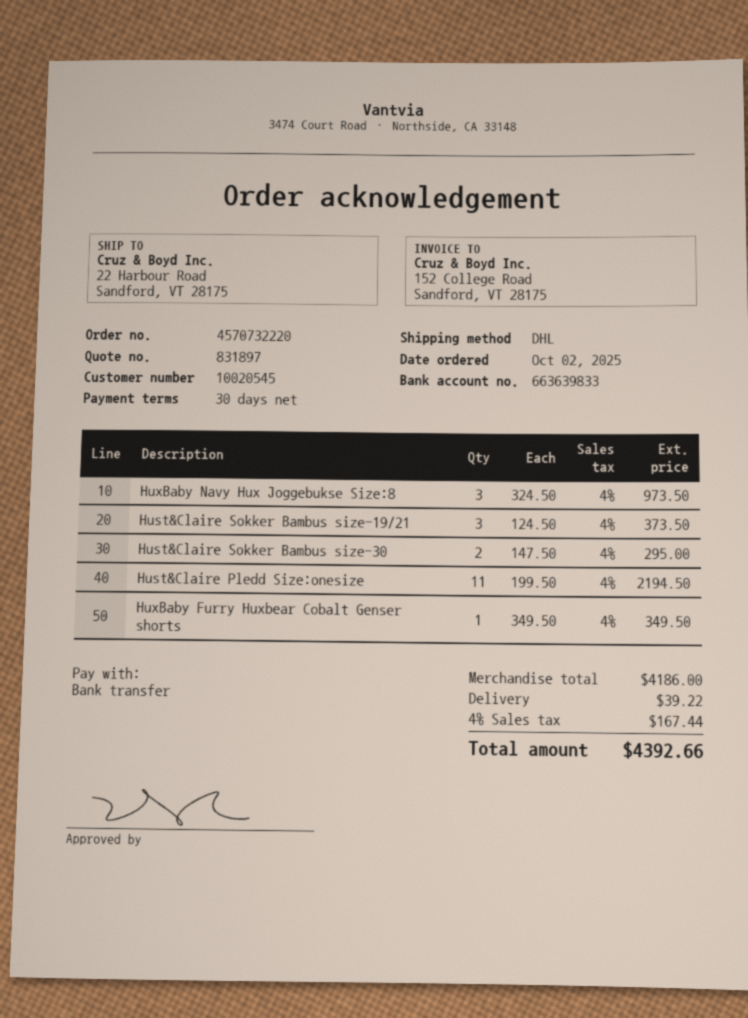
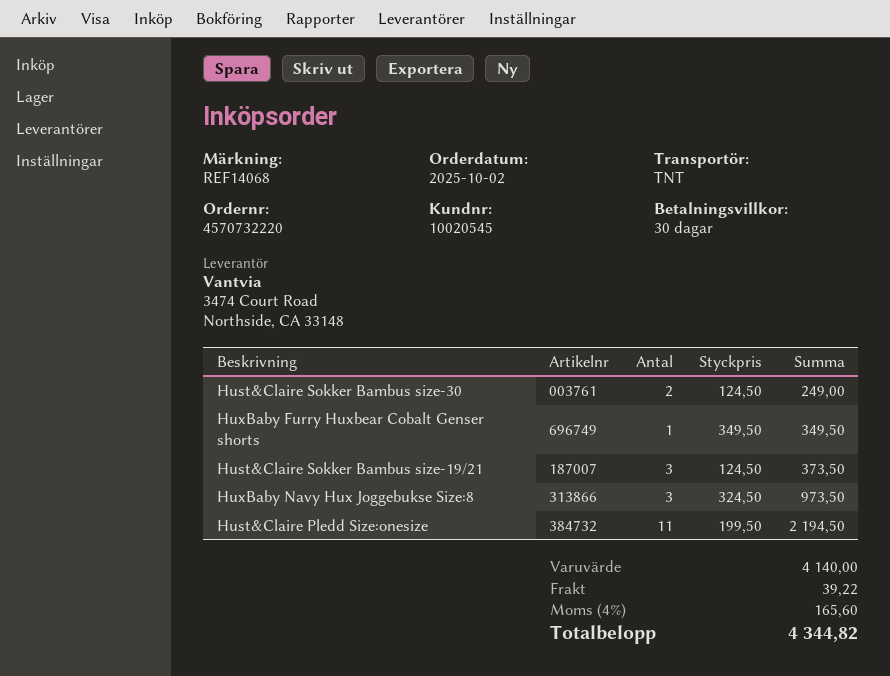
shipping method: DHL -> TNT
Hust&Claire Sokker Bambus size-30: 2 x 147.50 = 295.00 -> 2 x 124.50 = 249.00
subtotal: 4186.00 -> 4140.00
tax: 4% = 167.44 -> 4% = 165.60
total: 4392.66 -> 4344.82

